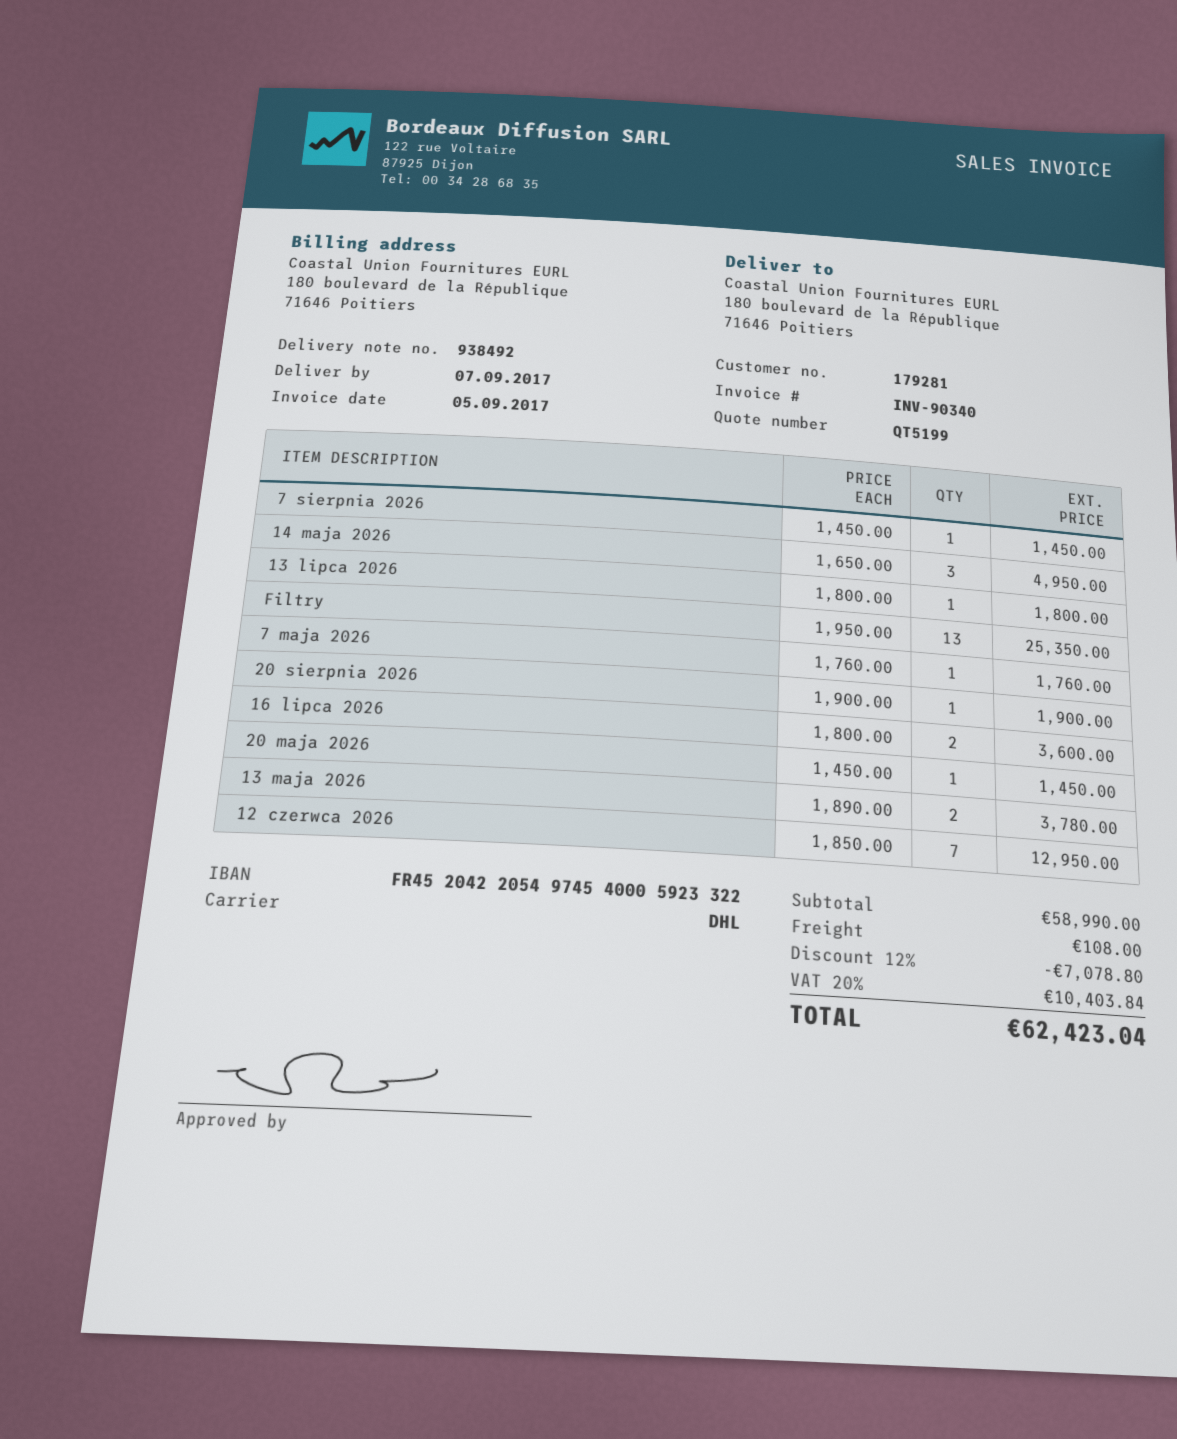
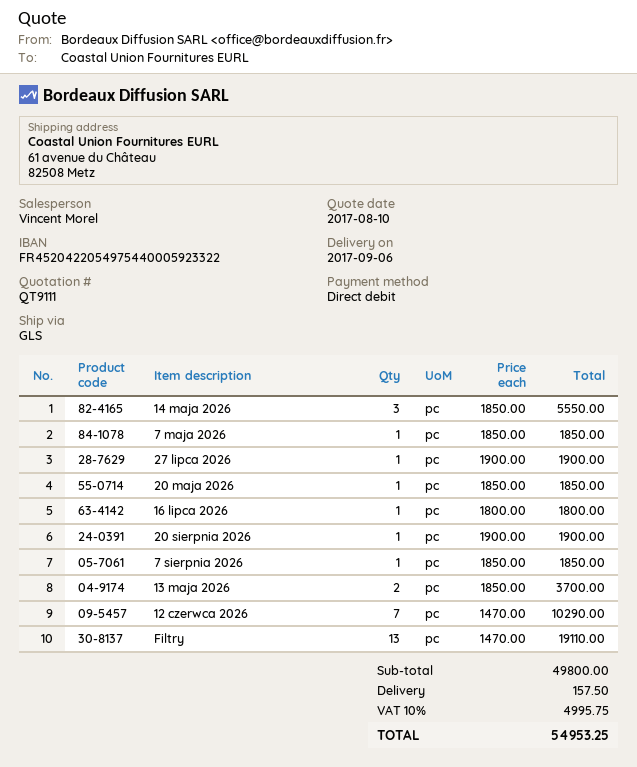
quote number: QT5199 -> QT9111
delivery date: 2017-09-07 -> 2017-09-06
bank account: FR4520422054974540005923322 -> FR4520422054975440005923322
shipping method: DHL -> GLS
ship to: 180 boulevard de la République, 71646 Poitiers -> 61 avenue du Château, 82508 Metz
7 sierpnia 2026: 1 x 1450.00 = 1450.00 -> 1 x 1850.00 = 1850.00
14 maja 2026: 3 x 1650.00 = 4950.00 -> 3 x 1850.00 = 5550.00
13 lipca 2026: 1 x 1800.00 = 1800.00 -> none
Filtry: 13 x 1950.00 = 25350.00 -> 13 x 1470.00 = 19110.00
7 maja 2026: 1 x 1760.00 = 1760.00 -> 1 x 1850.00 = 1850.00
16 lipca 2026: 2 x 1800.00 = 3600.00 -> 1 x 1800.00 = 1800.00
20 maja 2026: 1 x 1450.00 = 1450.00 -> 1 x 1850.00 = 1850.00
13 maja 2026: 2 x 1890.00 = 3780.00 -> 2 x 1850.00 = 3700.00
12 czerwca 2026: 7 x 1850.00 = 12950.00 -> 7 x 1470.00 = 10290.00
27 lipca 2026: none -> 1 x 1900.00 = 1900.00
subtotal: 58990.00 -> 49800.00
discount: 12% = 7078.80 -> none
shipping: 108.00 -> 157.50
tax: 20% = 10403.84 -> 10% = 4995.75
total: 62423.04 -> 54953.25

